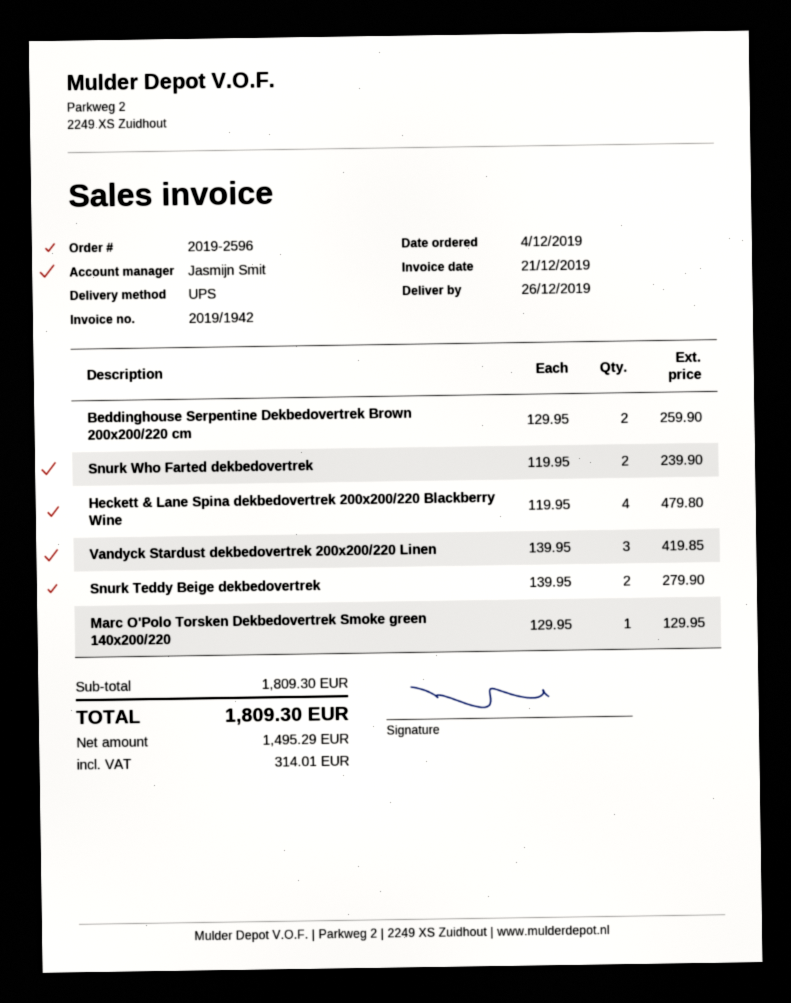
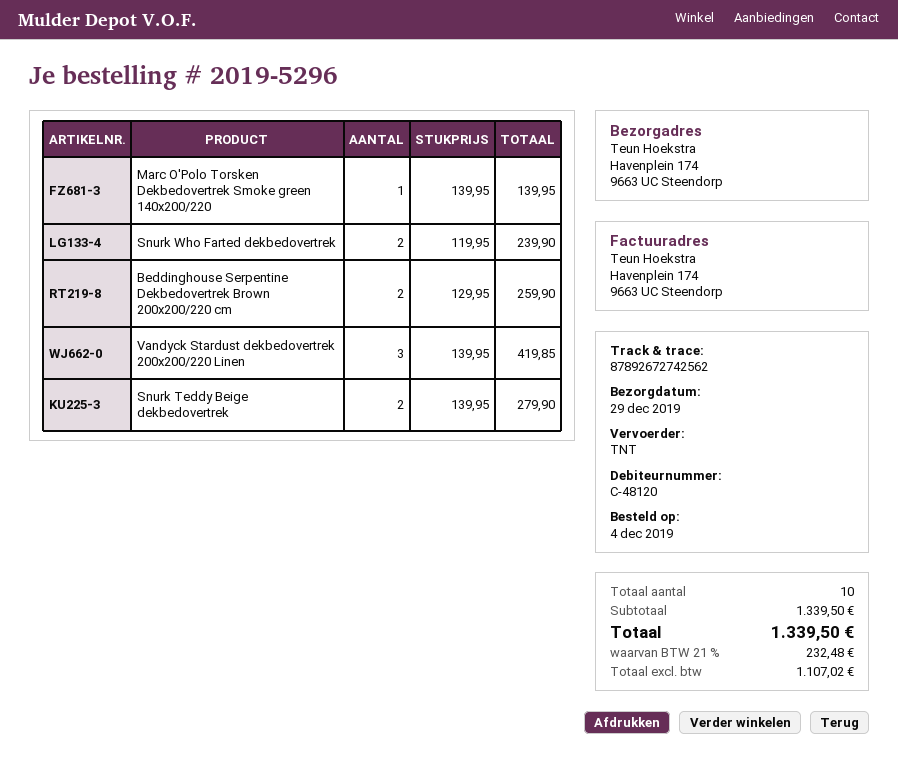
order number: 2019-2596 -> 2019-5296
delivery date: 2019-12-26 -> 2019-12-29
shipping method: UPS -> TNT
Heckett & Lane Spina dekbedovertrek 200x200/220 Blackberry Wine: 4 x 119.95 = 479.80 -> none
Marc O'Polo Torsken Dekbedovertrek Smoke green 140x200/220: 1 x 129.95 = 129.95 -> 1 x 139.95 = 139.95
subtotal: 1809.30 -> 1339.50
net: 1495.29 -> 1107.02
tax: 314.01 -> 232.48
total: 1809.30 -> 1339.50

